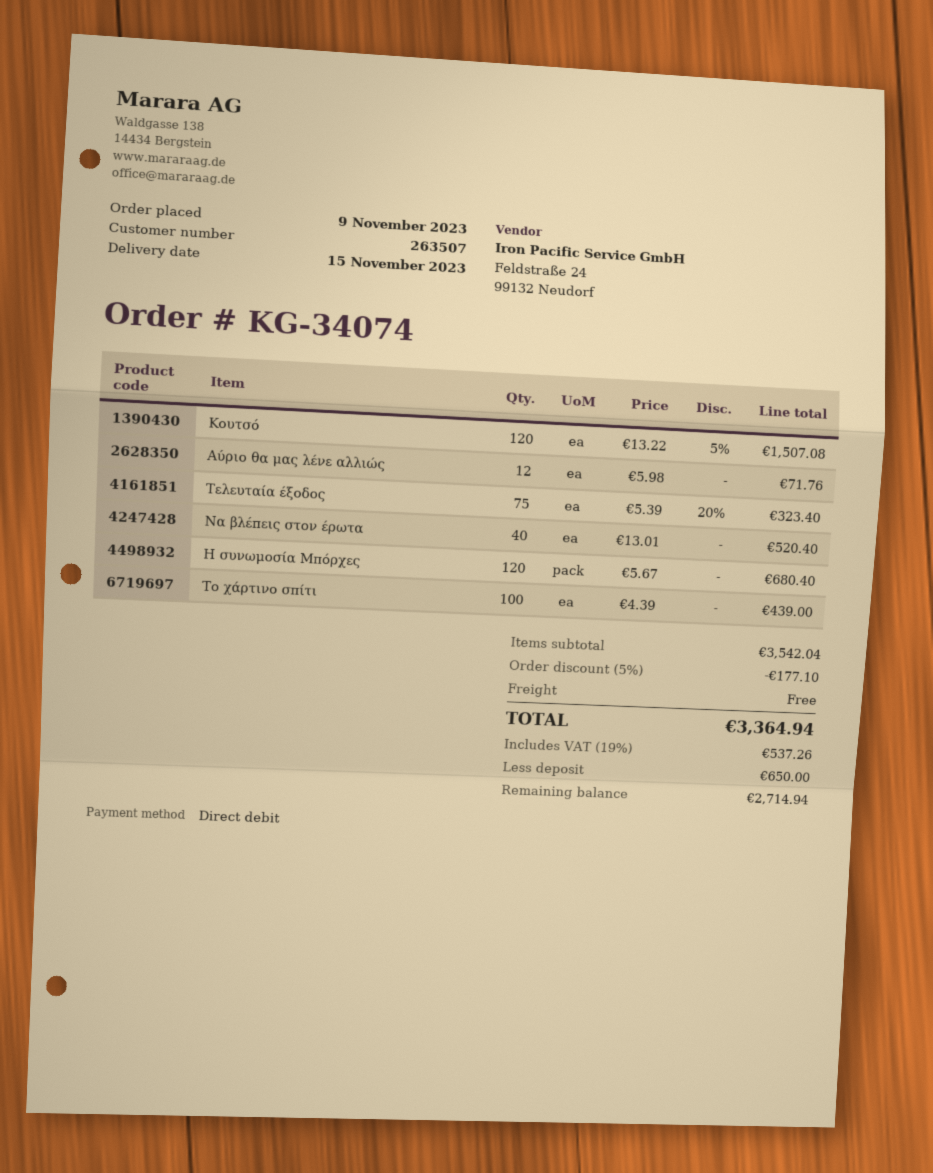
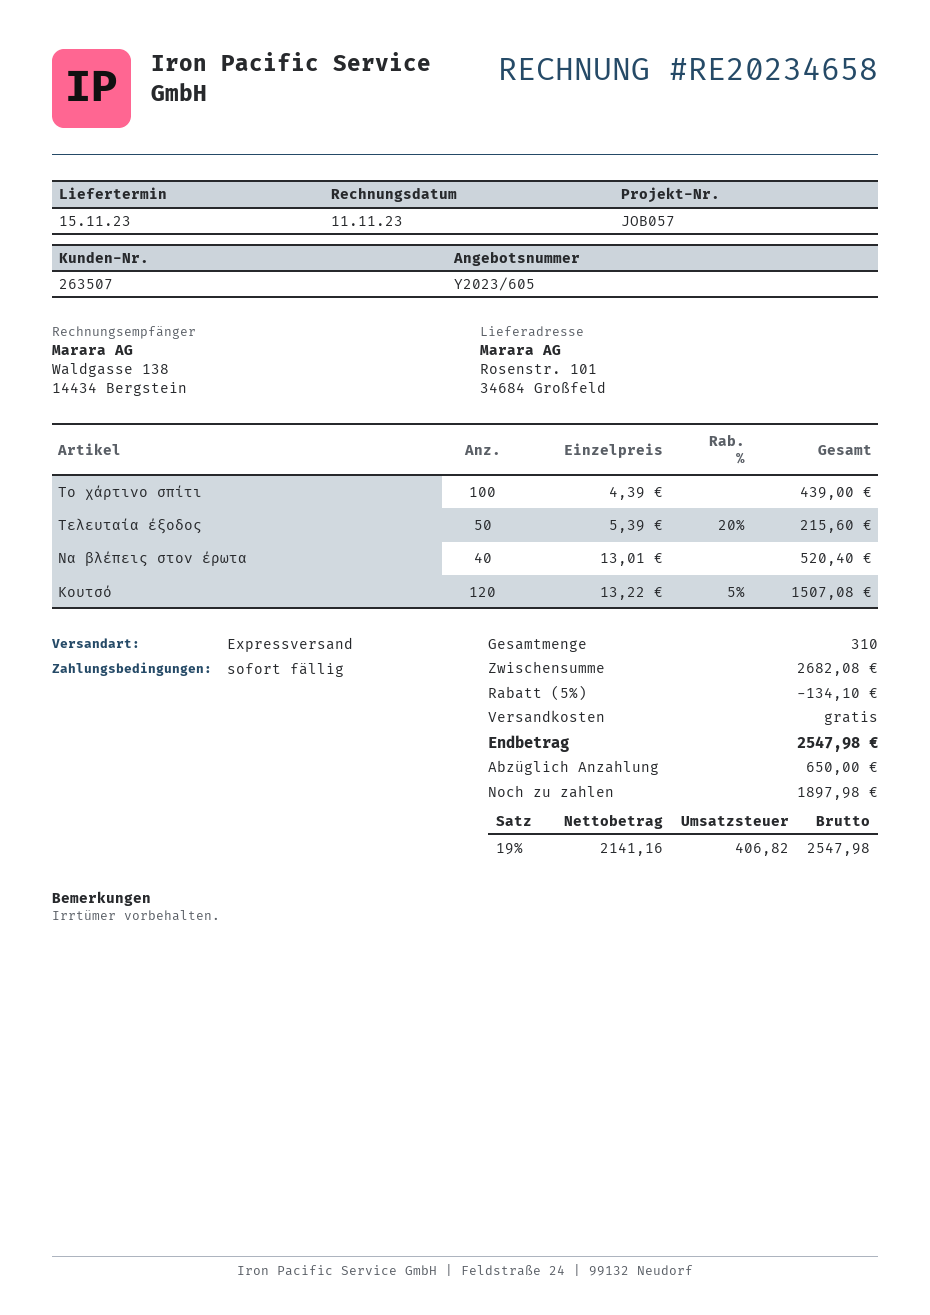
Αύριο θα μας λένε αλλιώς: 12 x 5.98 = 71.76 -> none
Τελευταία έξοδος: 75 x 5.39 - 20% = 323.40 -> 50 x 5.39 - 20% = 215.60
Η συνωμοσία Μπόρχες: 120 x 5.67 = 680.40 -> none
subtotal: 3542.04 -> 2682.08
discount: 5% = 177.10 -> 5% = 134.10
tax: 19% = 537.26 -> 19% = 406.82
total: 3364.94 -> 2547.98
balance: 2714.94 -> 1897.98

